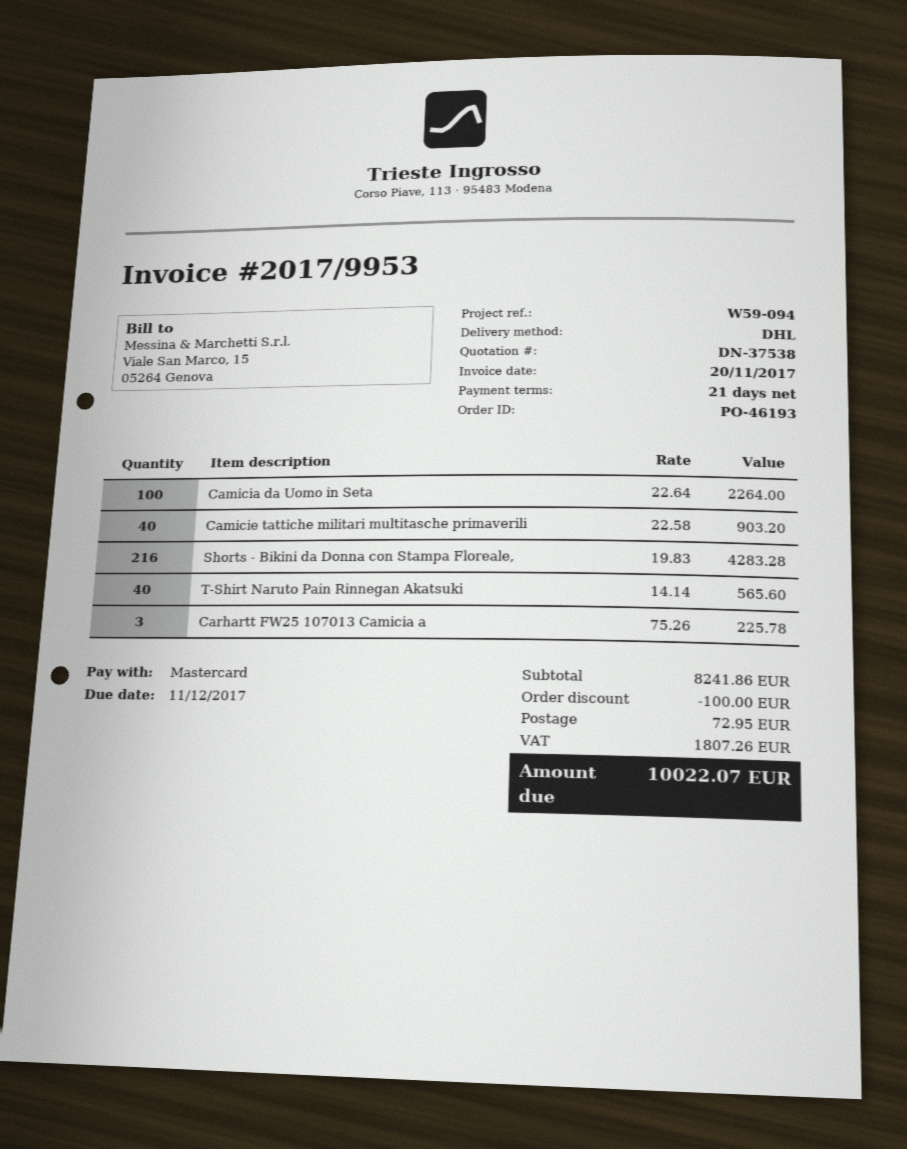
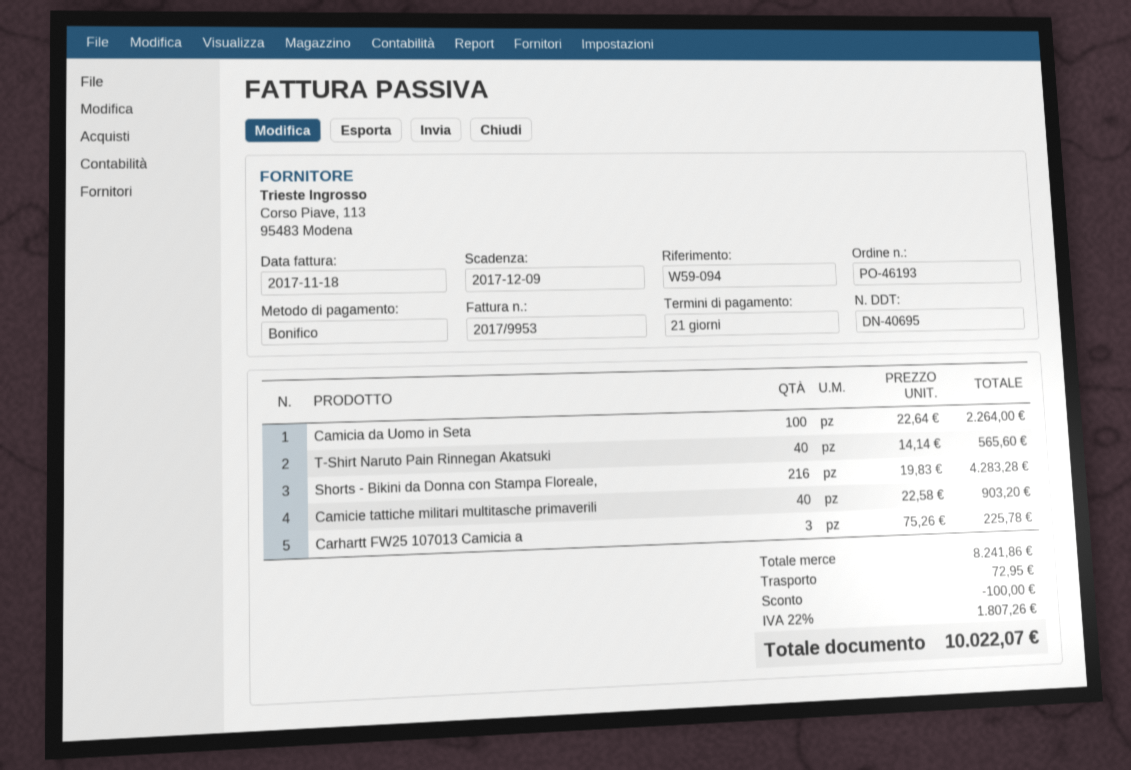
invoice date: 2017-11-20 -> 2017-11-18
due date: 2017-12-11 -> 2017-12-09
payment method: Mastercard -> bank transfer

